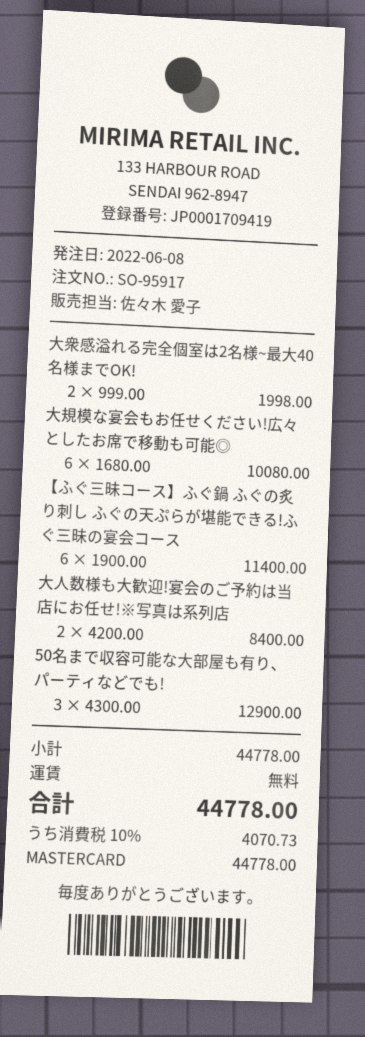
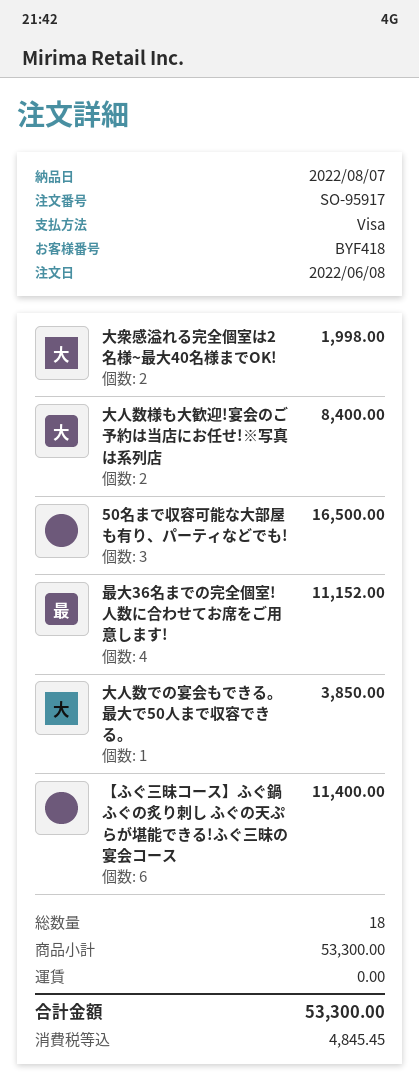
payment method: Mastercard -> Visa
大規模な宴会もお任せください!広々としたお席で移動も可能◎: 6 for 10080.00 -> none
50名まで収容可能な大部屋も有り、パーティなどでも!: 3 for 12900.00 -> 3 for 16500.00
最大36名までの完全個室!人数に合わせてお席をご用意します!: none -> 4 for 11152.00
大人数での宴会もできる。最大で50人まで収容できる。: none -> 1 for 3850.00
subtotal: 44778.00 -> 53300.00
tax: 4070.73 -> 4845.45
total: 44778.00 -> 53300.00

